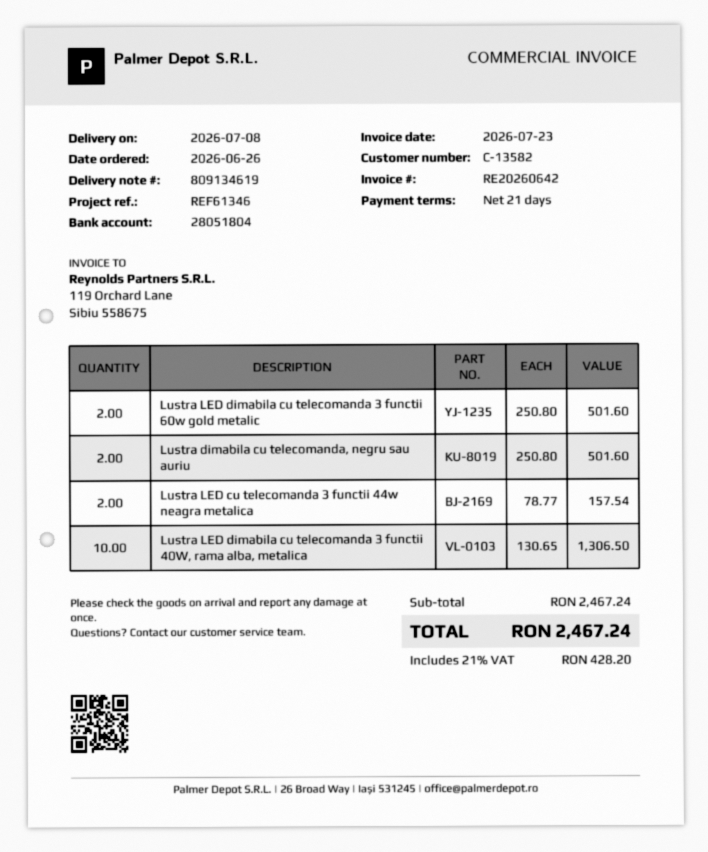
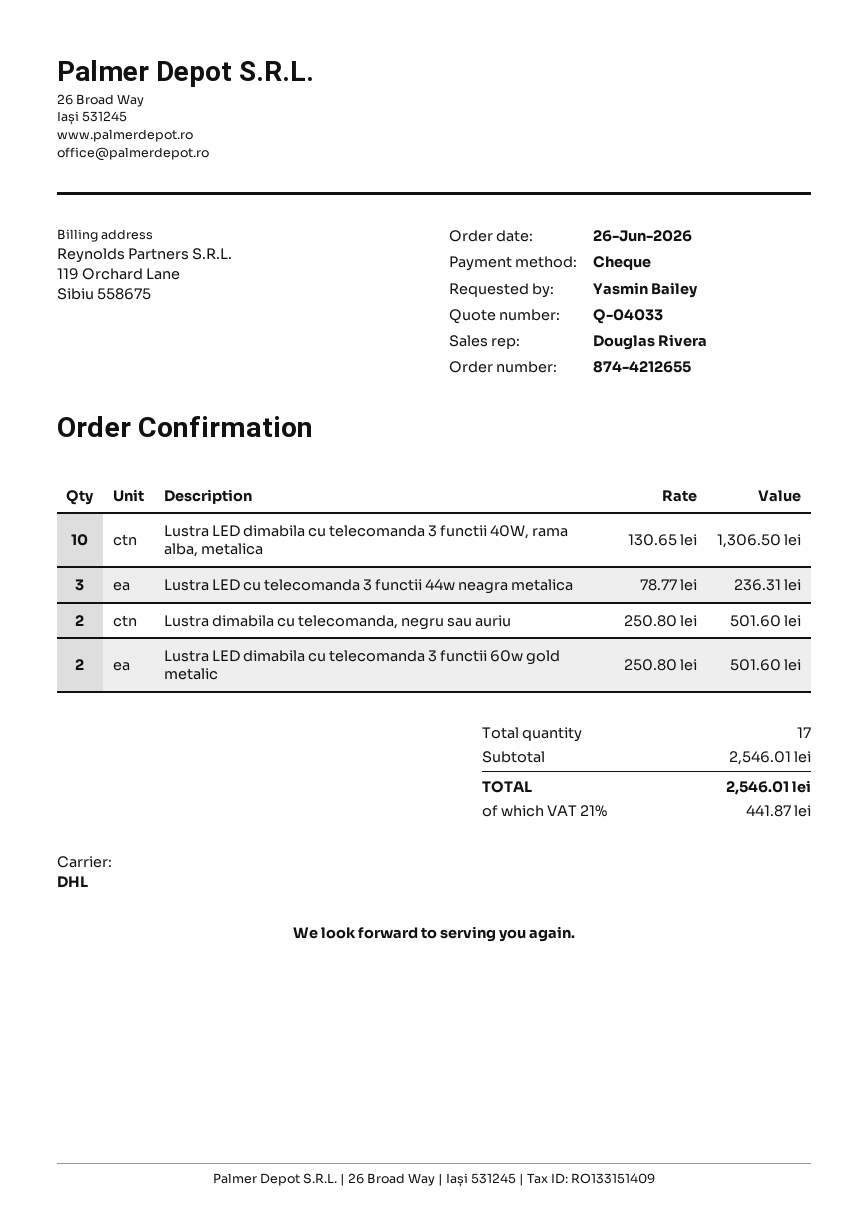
Lustra LED cu telecomanda 3 functii 44w neagra metalica: 2 x 78.77 = 157.54 -> 3 x 78.77 = 236.31
subtotal: 2467.24 -> 2546.01
tax: 21% = 428.20 -> 21% = 441.87
total: 2467.24 -> 2546.01

